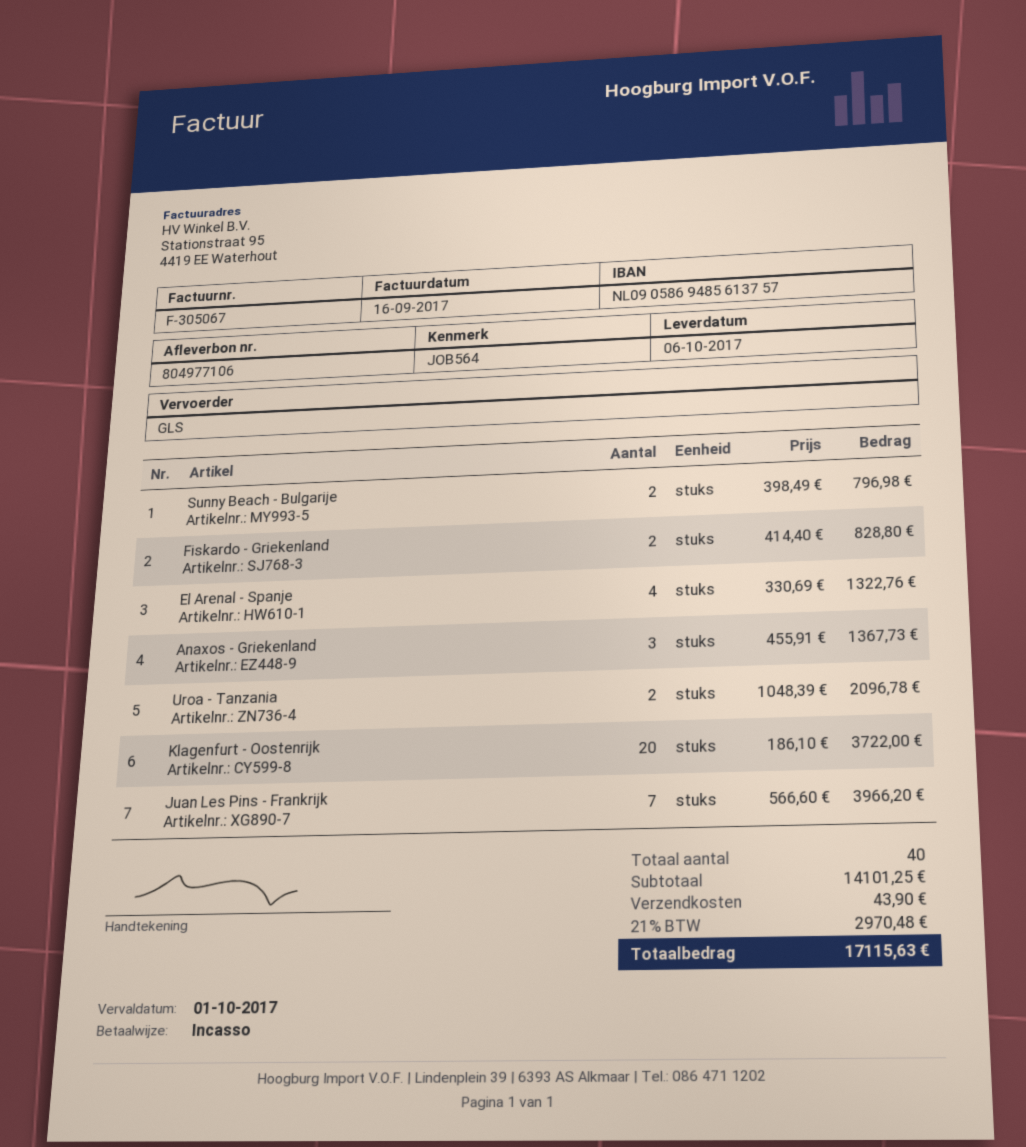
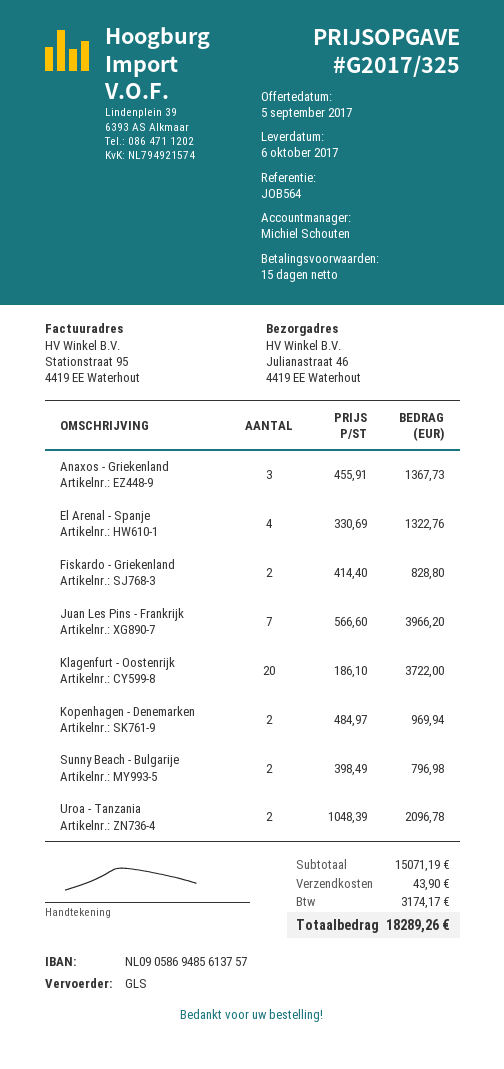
Kopenhagen - Denemarken: none -> 2 x 484.97 = 969.94
subtotal: 14101.25 -> 15071.19
tax: 2970.48 -> 3174.17
total: 17115.63 -> 18289.26

